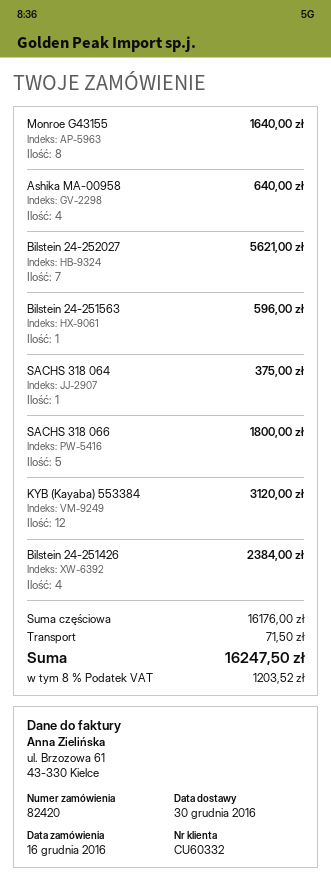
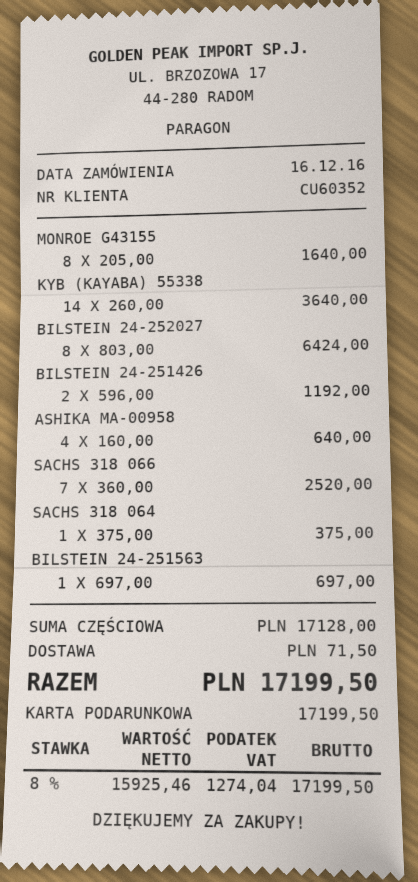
customer number: CU60332 -> CU60352
Bilstein 24-252027: 7 for 5621.00 -> 8 for 6424.00
Bilstein 24-251563: 1 for 596.00 -> 1 for 697.00
SACHS 318 066: 5 for 1800.00 -> 7 for 2520.00
KYB (Kayaba) 553384: 12 for 3120.00 -> 14 for 3640.00
Bilstein 24-251426: 4 for 2384.00 -> 2 for 1192.00
subtotal: 16176.00 -> 17128.00
tax: 8% = 1203.52 -> 8% = 1274.04
total: 16247.50 -> 17199.50

